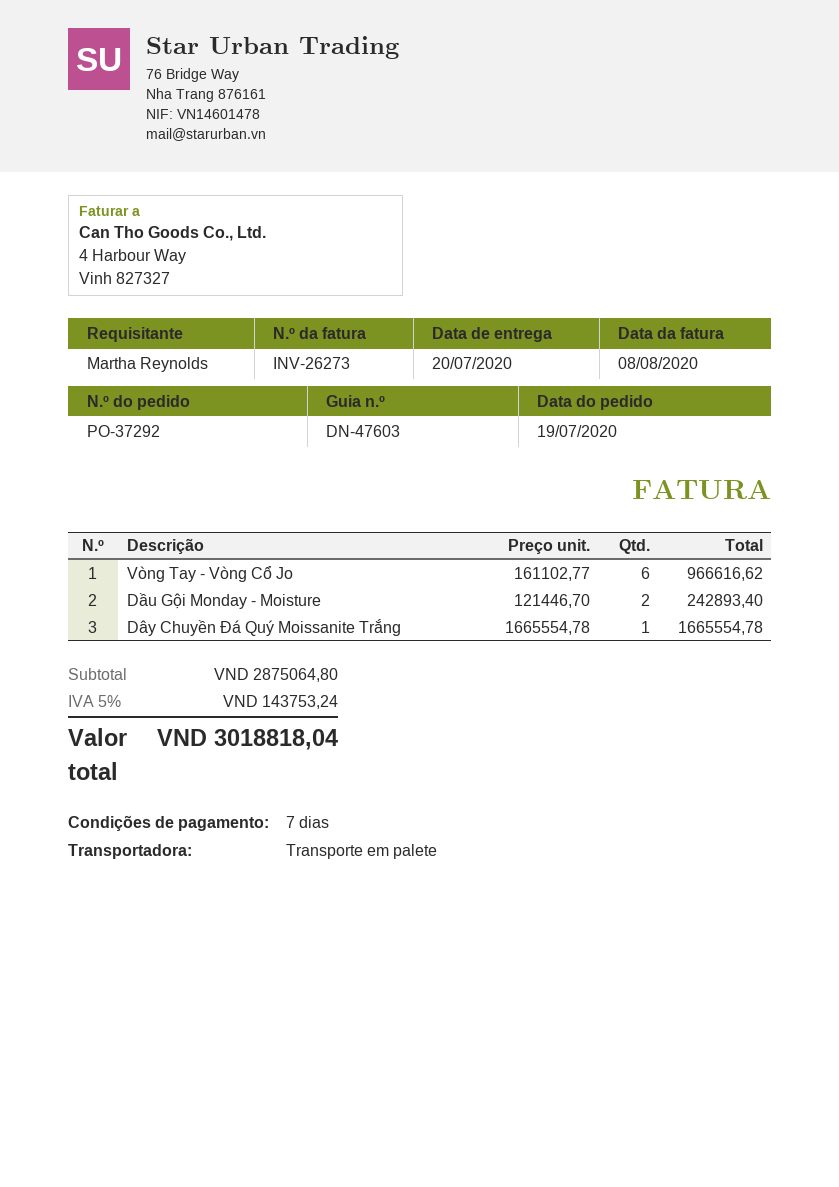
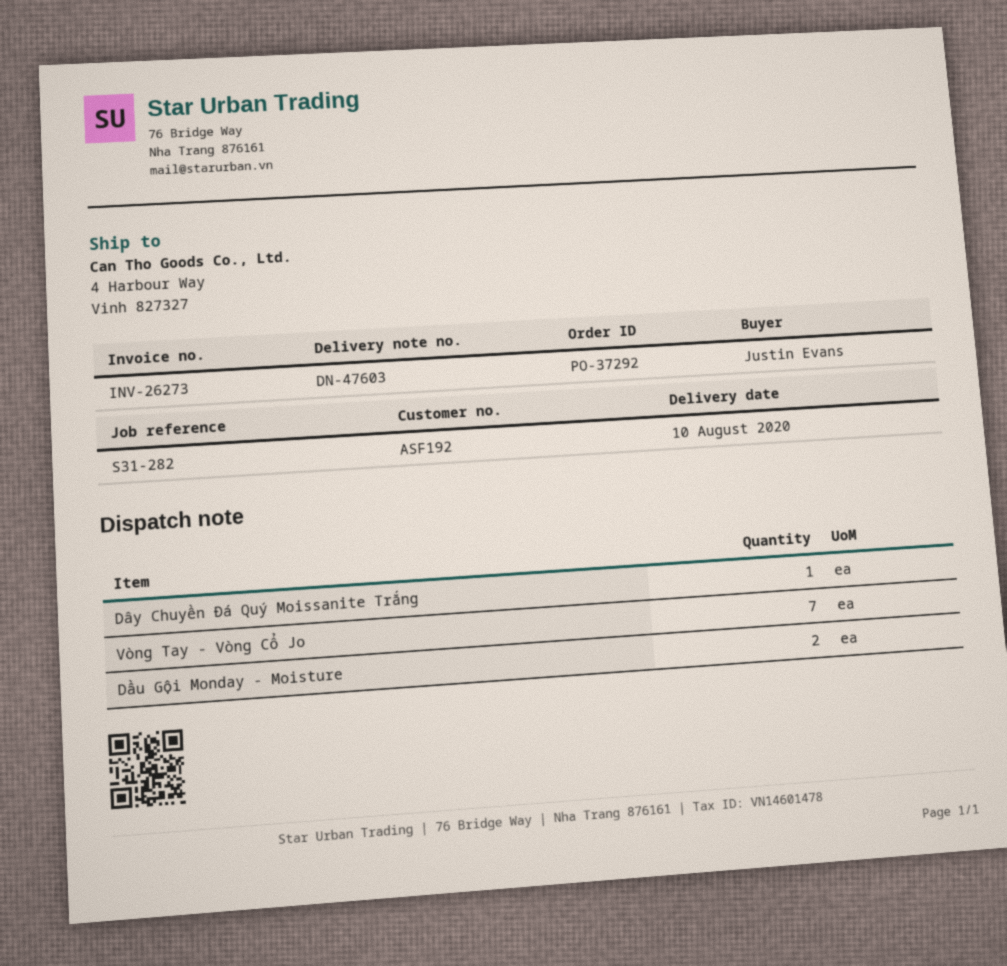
delivery date: 2020-07-20 -> 2020-08-10
ordered by: Martha Reynolds -> Justin Evans
Vòng Tay - Vòng Cổ Jo: 6 -> 7

